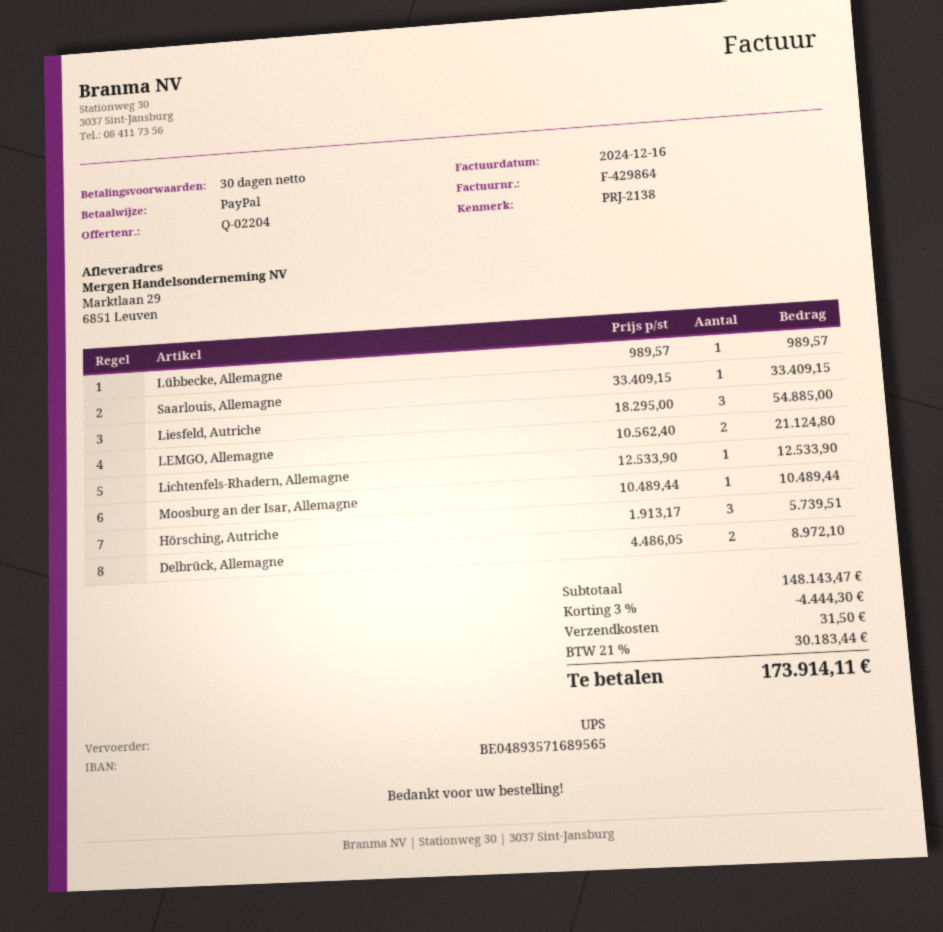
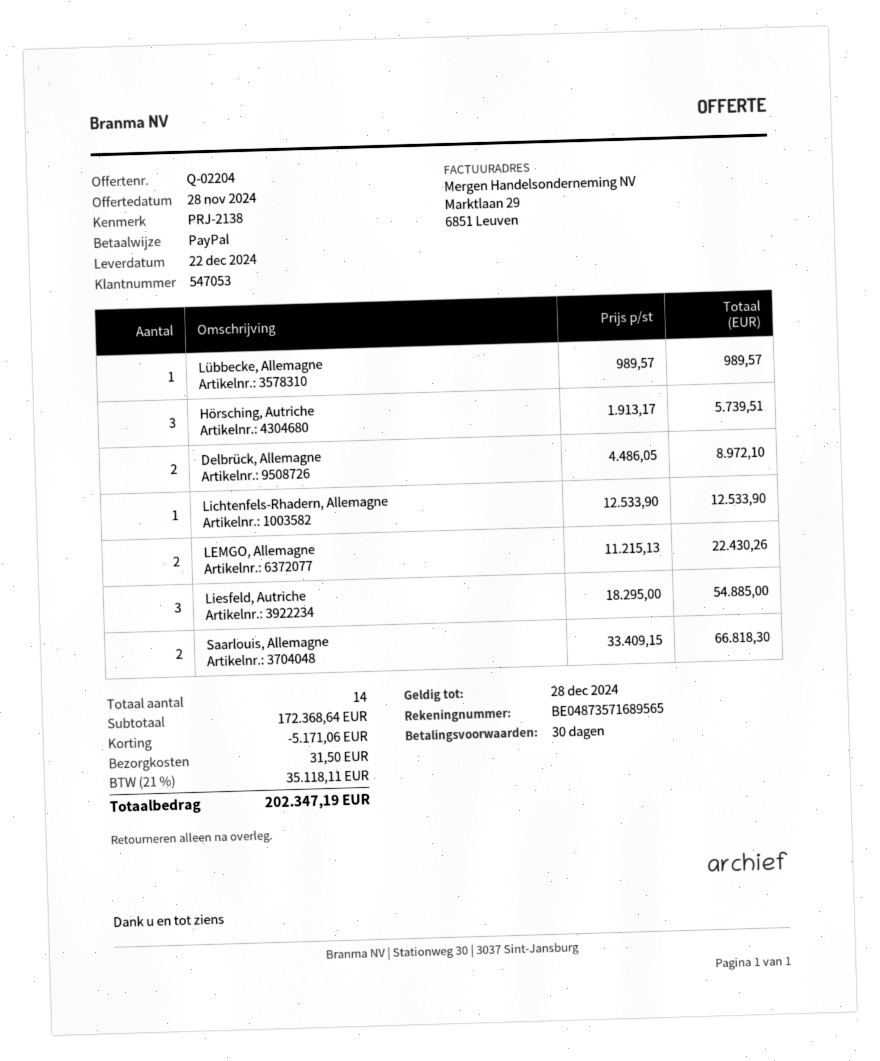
bank account: BE04893571689565 -> BE04873571689565
Saarlouis, Allemagne: 1 x 33409.15 = 33409.15 -> 2 x 33409.15 = 66818.30
LEMGO, Allemagne: 2 x 10562.40 = 21124.80 -> 2 x 11215.13 = 22430.26
Moosburg an der Isar, Allemagne: 1 x 10489.44 = 10489.44 -> none
subtotal: 148143.47 -> 172368.64
discount: 4444.30 -> 5171.06
tax: 21% = 30183.44 -> 21% = 35118.11
total: 173914.11 -> 202347.19

